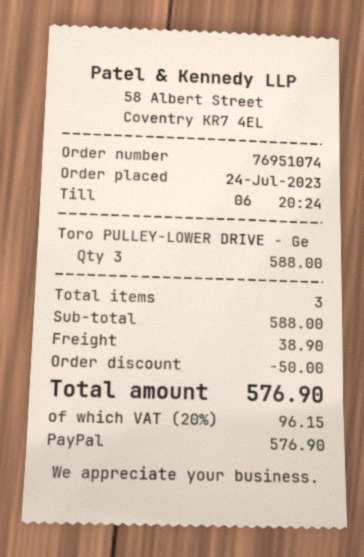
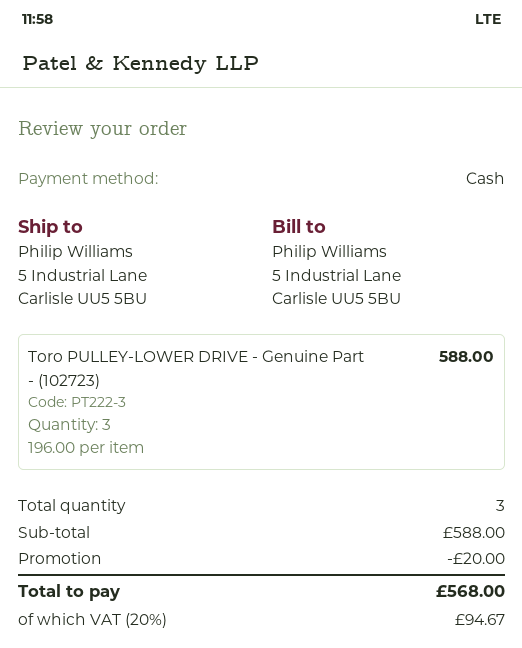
payment method: PayPal -> cash
discount: 50.00 -> 20.00
shipping: 38.90 -> none
tax: 20% = 96.15 -> 20% = 94.67
total: 576.90 -> 568.00

